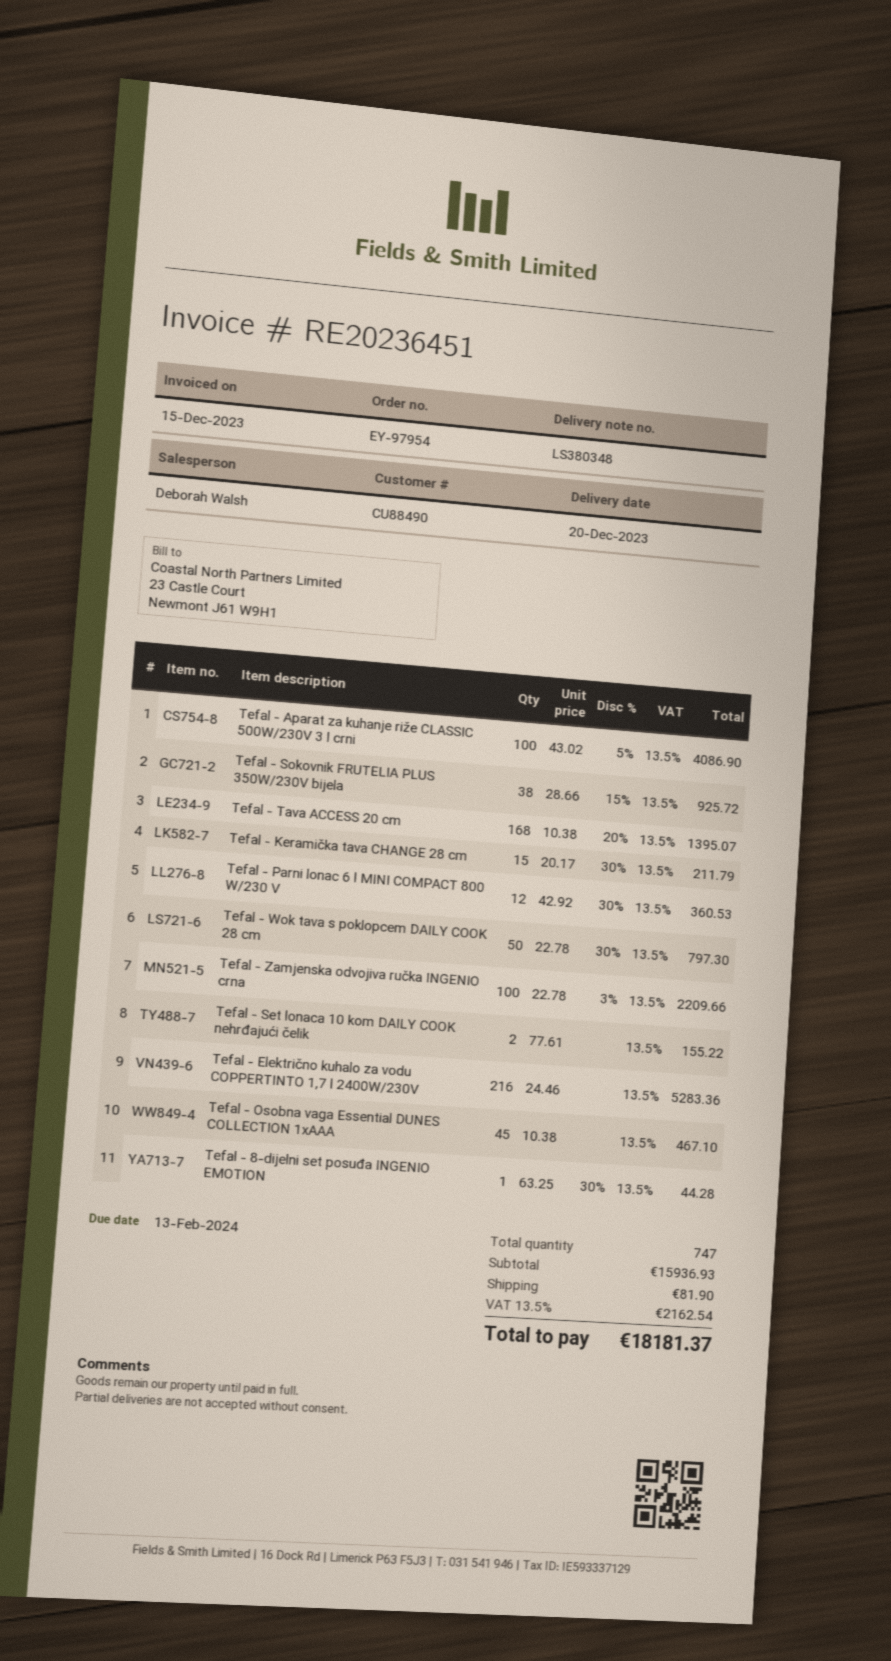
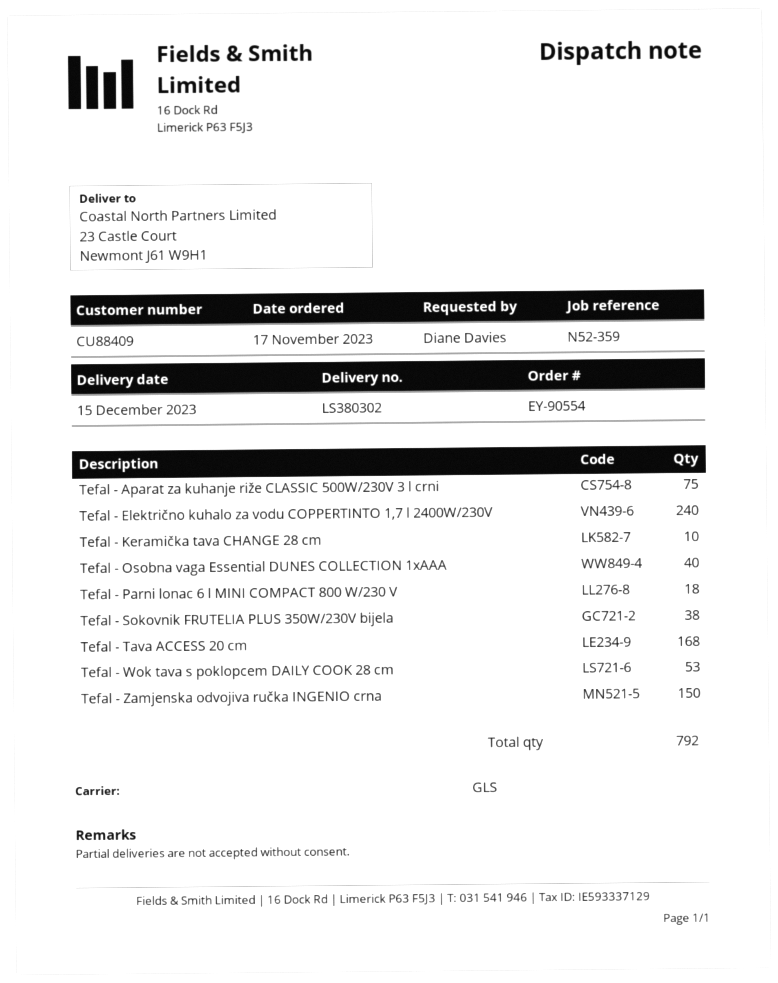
order number: EY-97954 -> EY-90554
delivery note number: LS380348 -> LS380302
delivery date: 2023-12-20 -> 2023-12-15
customer number: CU88490 -> CU88409
Tefal - Aparat za kuhanje riže CLASSIC 500W/230V 3 l crni: 100 -> 75
Tefal - Keramička tava CHANGE 28 cm: 15 -> 10
Tefal - Parni lonac 6 l MINI COMPACT 800 W/230 V: 12 -> 18
Tefal - Wok tava s poklopcem DAILY COOK 28 cm: 50 -> 53
Tefal - Zamjenska odvojiva ručka INGENIO crna: 100 -> 150
Tefal - Set lonaca 10 kom DAILY COOK nehrđajući čelik: 2 -> none
Tefal - Električno kuhalo za vodu COPPERTINTO 1,7 l 2400W/230V: 216 -> 240
Tefal - Osobna vaga Essential DUNES COLLECTION 1xAAA: 45 -> 40
Tefal - 8-dijelni set posuđa INGENIO EMOTION: 1 -> none
total quantity: 747 -> 792

